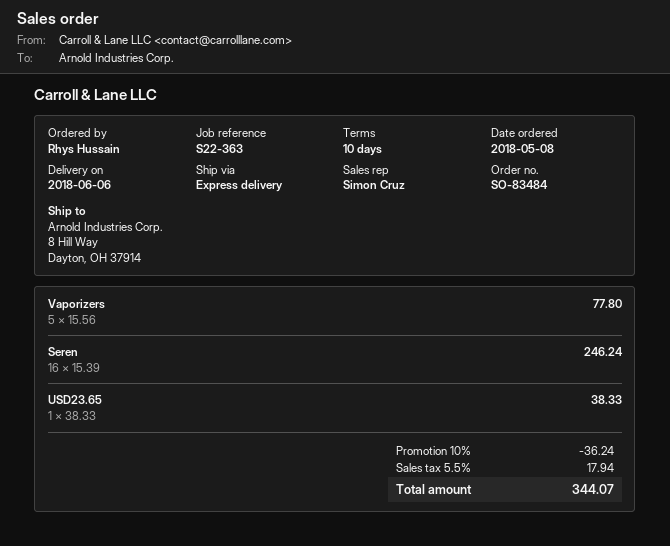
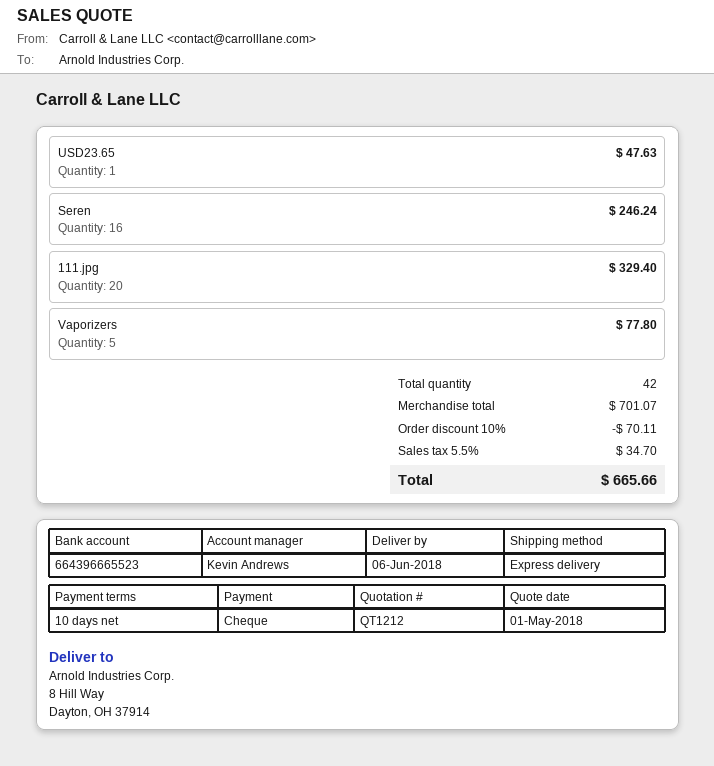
sales rep: Simon Cruz -> Kevin Andrews
USD23.65: 1 for 38.33 -> 1 for 47.63
111.jpg: none -> 20 for 329.40
discount: 10% = 36.24 -> 10% = 70.11
tax: 5.5% = 17.94 -> 5.5% = 34.70
total: 344.07 -> 665.66

